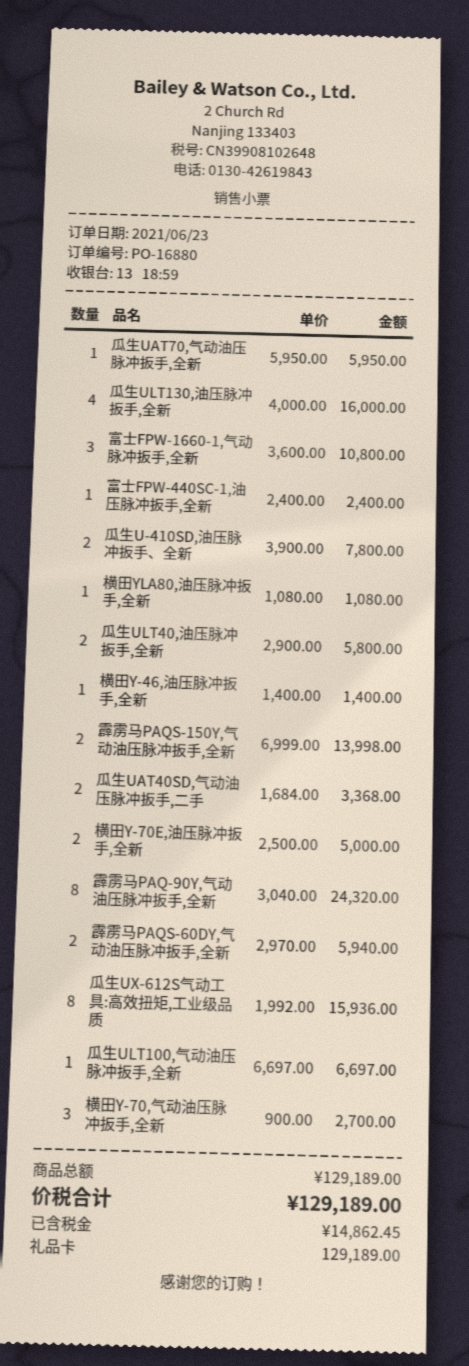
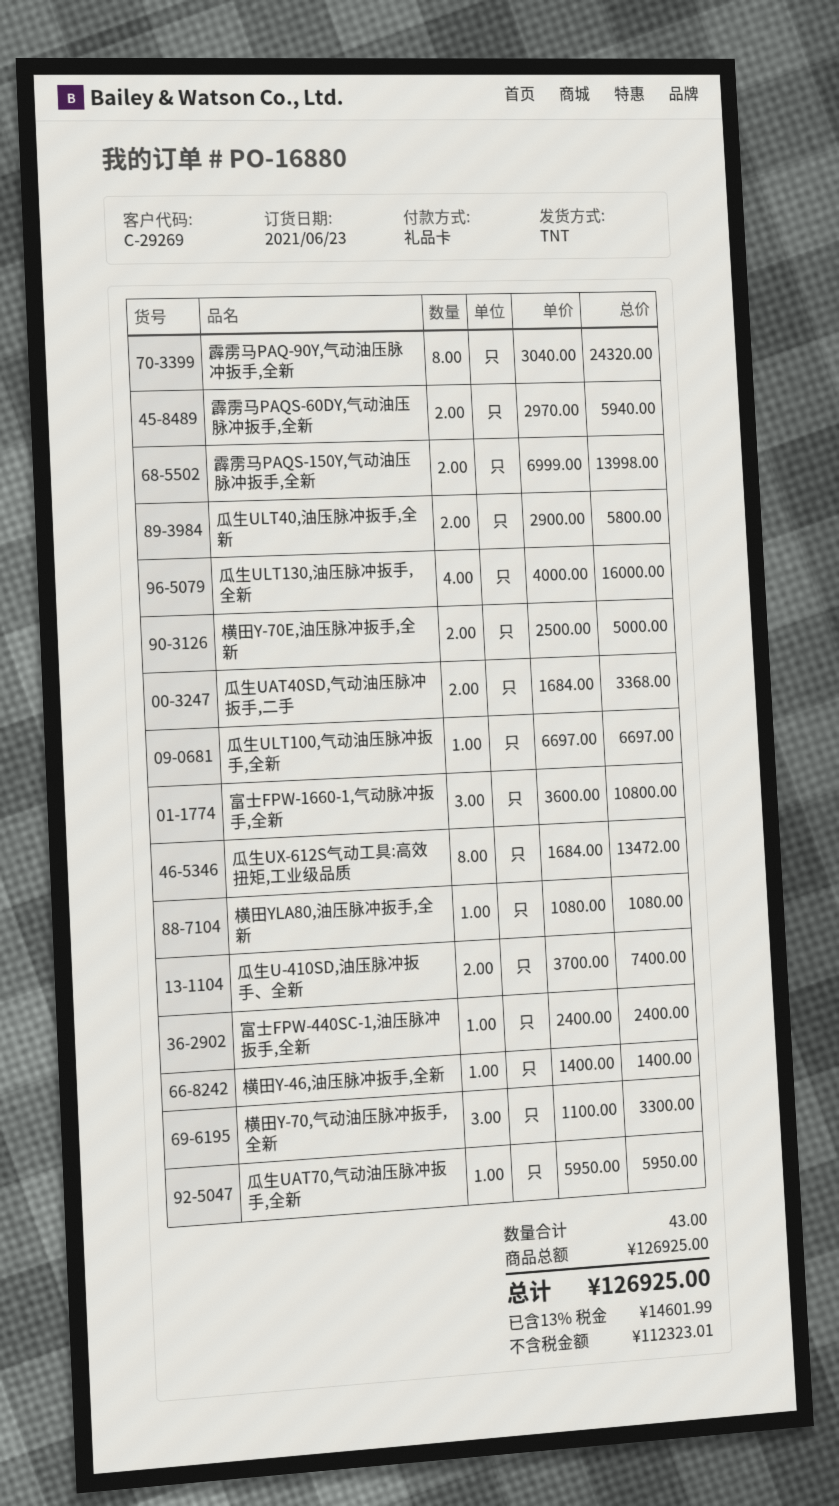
瓜生U-410SD,油压脉冲扳手、全新: 2 x 3900.00 = 7800.00 -> 2 x 3700.00 = 7400.00
瓜生UX-612S气动工具:高效扭矩,工业级品质: 8 x 1992.00 = 15936.00 -> 8 x 1684.00 = 13472.00
横田Y-70,气动油压脉冲扳手,全新: 3 x 900.00 = 2700.00 -> 3 x 1100.00 = 3300.00
subtotal: 129189.00 -> 126925.00
tax: 14862.45 -> 14601.99
total: 129189.00 -> 126925.00

